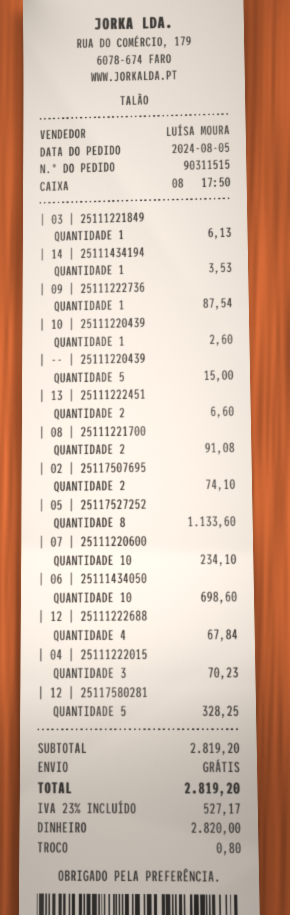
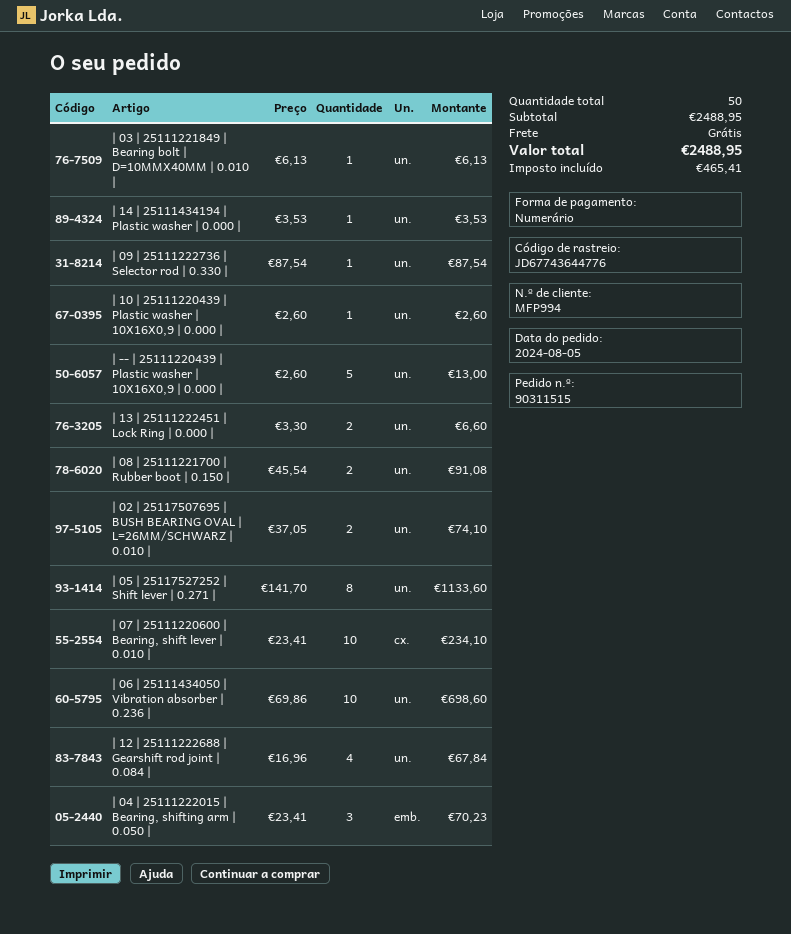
| -- | 25111220439: 5 for 15.00 -> 5 for 13.00
| 12 | 25117580281: 5 for 328.25 -> none
subtotal: 2819.20 -> 2488.95
tax: 527.17 -> 465.41
total: 2819.20 -> 2488.95

